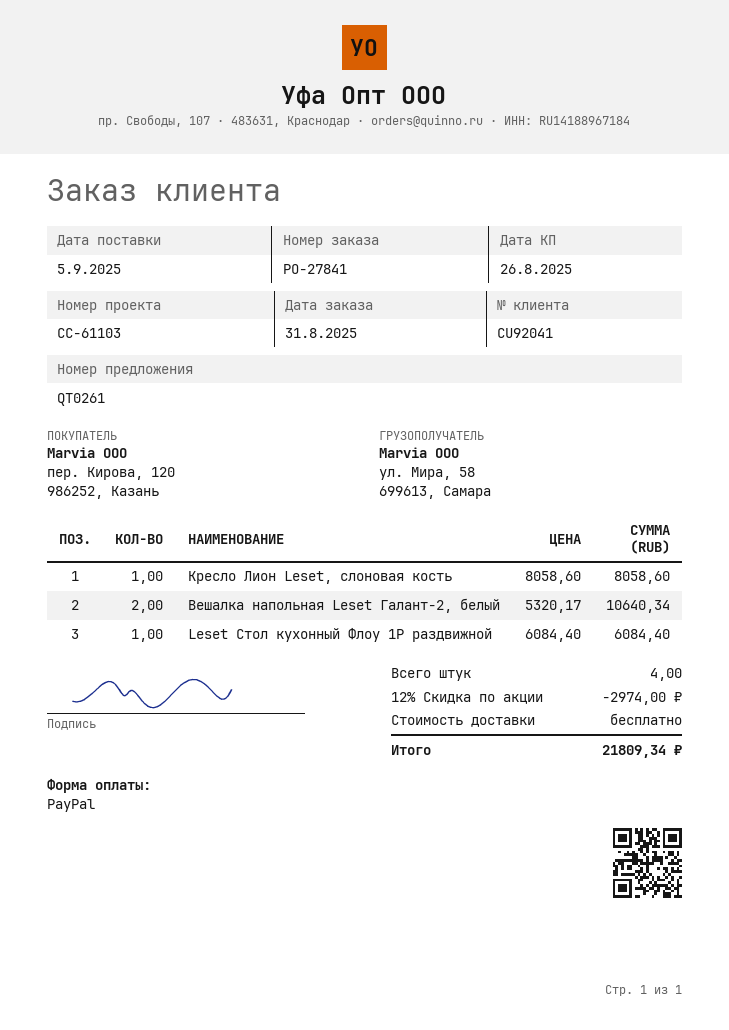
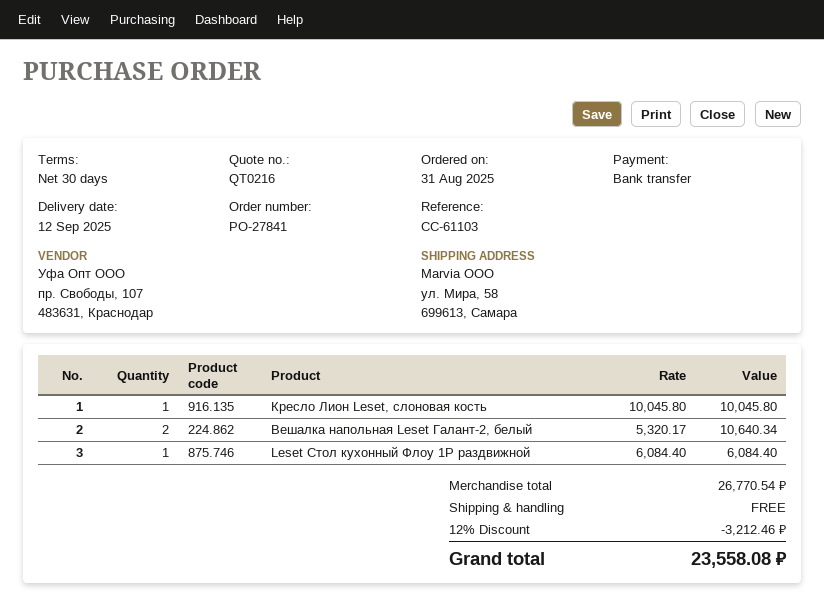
quote number: QT0261 -> QT0216
delivery date: 2025-09-05 -> 2025-09-12
payment method: PayPal -> bank transfer
Кресло Лион Leset, слоновая кость: 1 x 8058.60 = 8058.60 -> 1 x 10045.80 = 10045.80
discount: 12% = 2974.00 -> 12% = 3212.46
total: 21809.34 -> 23558.08

